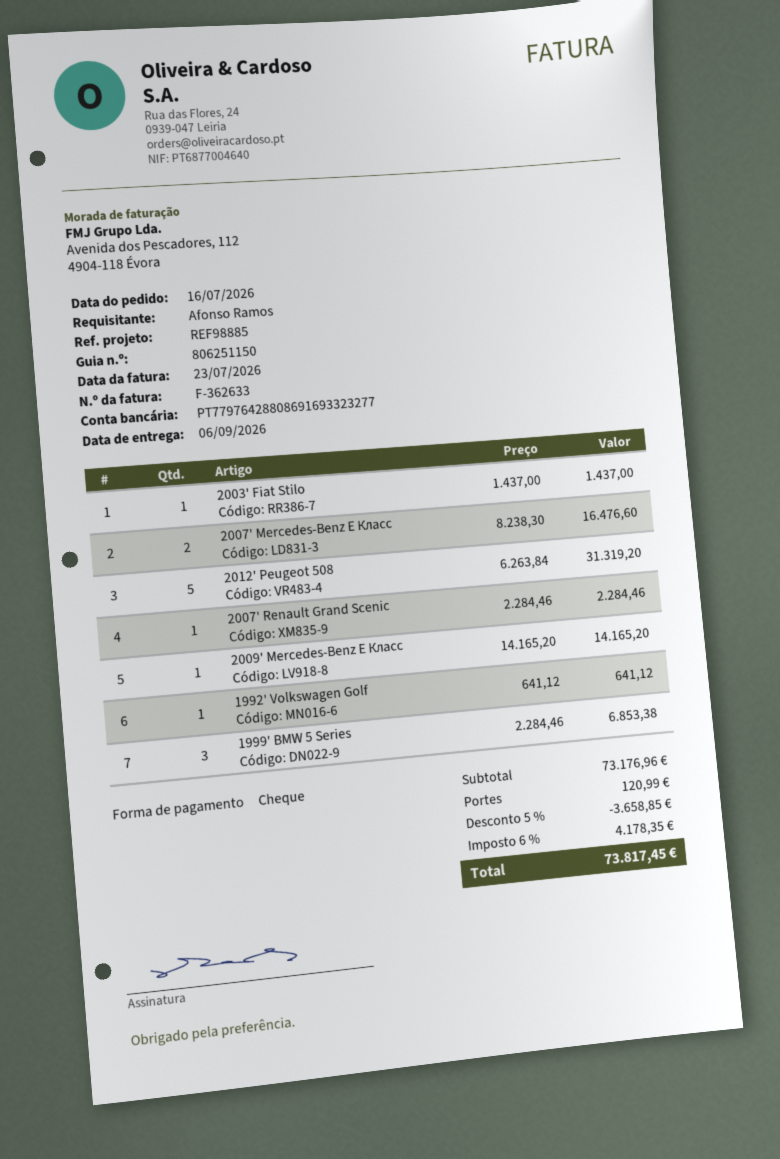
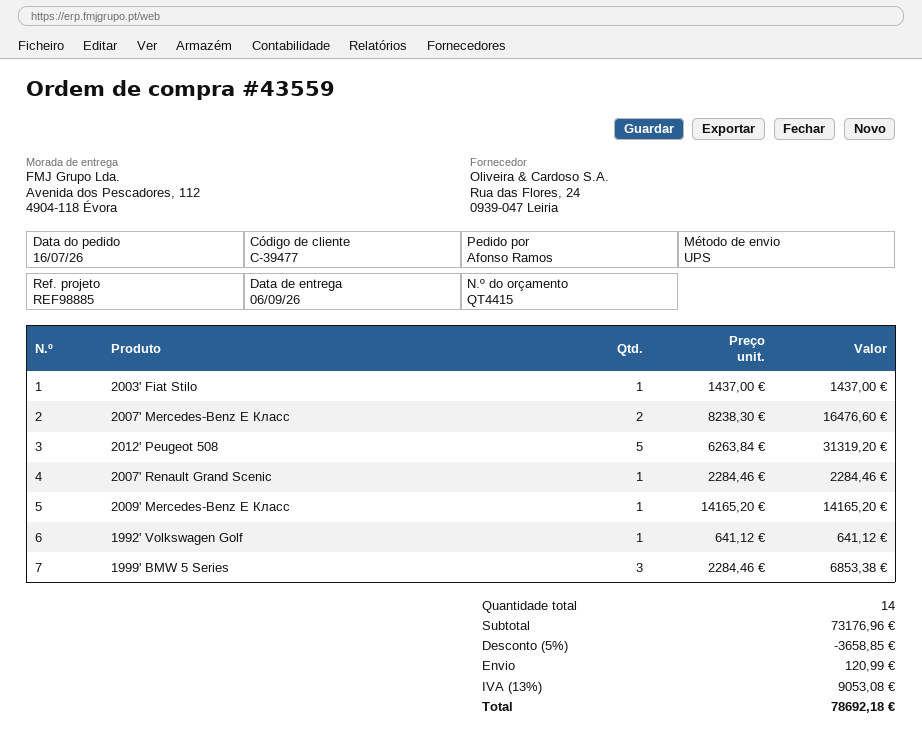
tax: 6% = 4178.35 -> 13% = 9053.08
total: 73817.45 -> 78692.18

